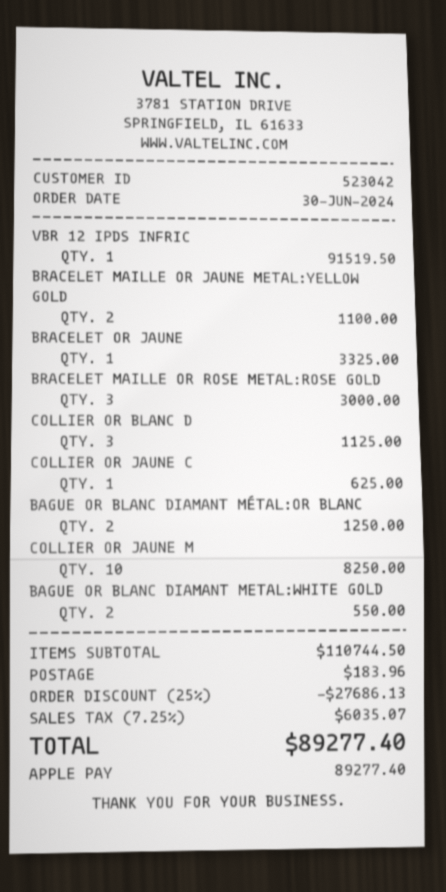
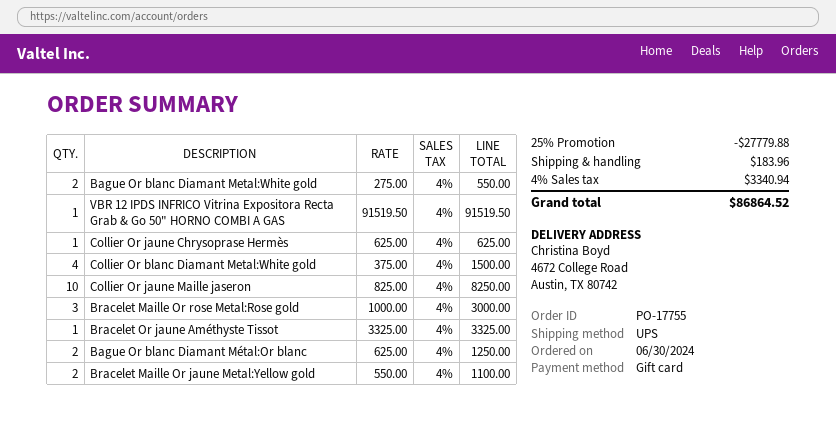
payment method: Apple Pay -> gift card
COLLIER OR BLANC D: 3 for 1125.00 -> 4 for 1500.00
discount: 25% = 27686.13 -> 25% = 27779.88
tax: 7.25% = 6035.07 -> 4% = 3340.94
total: 89277.40 -> 86864.52

